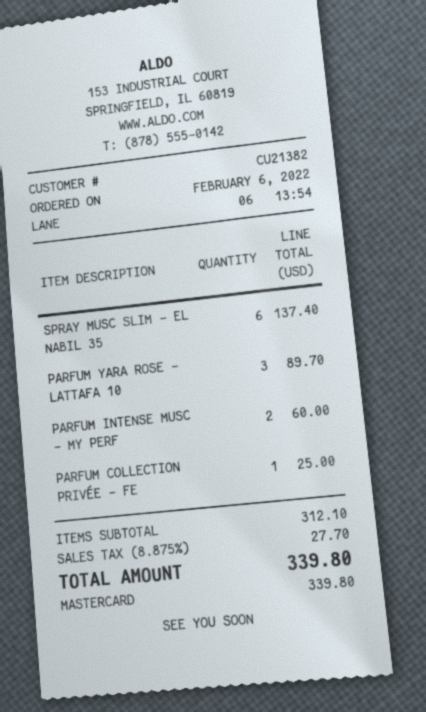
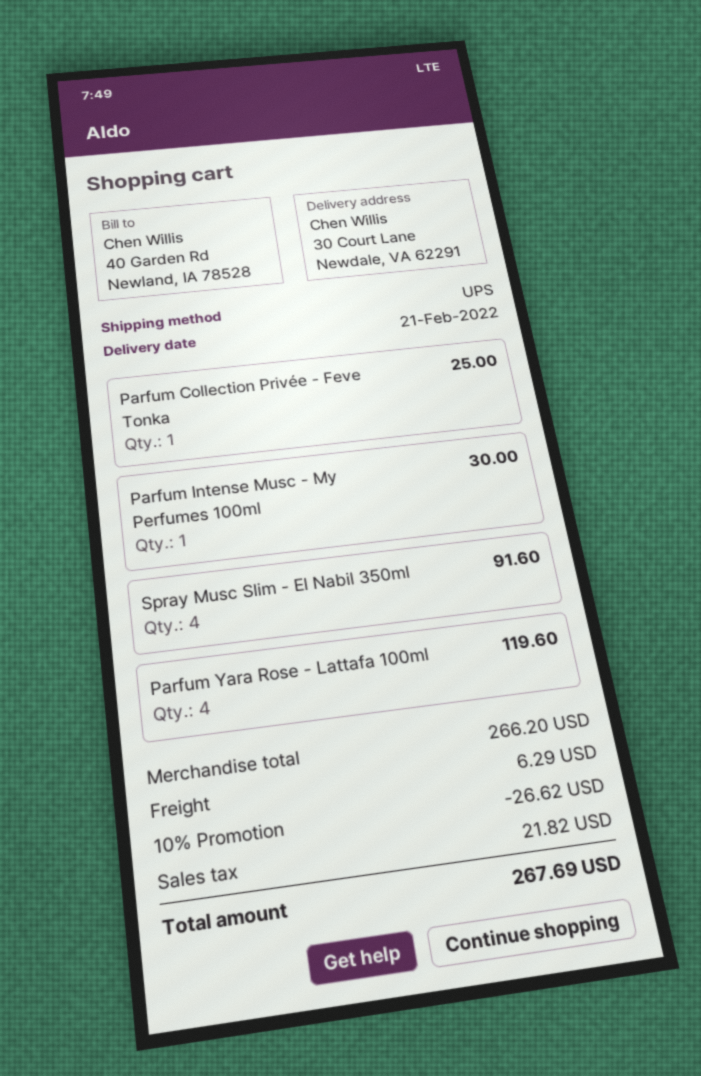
SPRAY MUSC SLIM - EL NABIL 35: 6 for 137.40 -> 4 for 91.60
PARFUM YARA ROSE - LATTAFA 10: 3 for 89.70 -> 4 for 119.60
PARFUM INTENSE MUSC - MY PERF: 2 for 60.00 -> 1 for 30.00
subtotal: 312.10 -> 266.20
discount: none -> 10% = 26.62
shipping: none -> 6.29
tax: 27.70 -> 21.82
total: 339.80 -> 267.69

